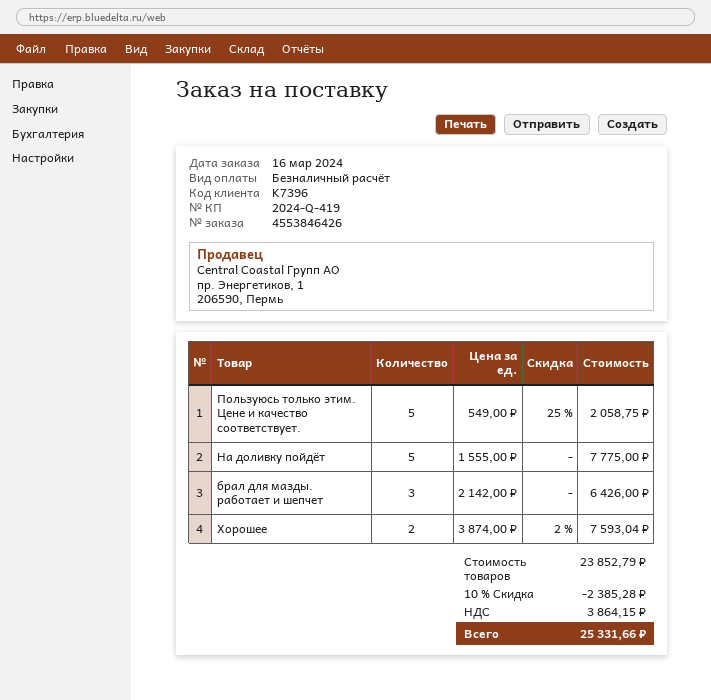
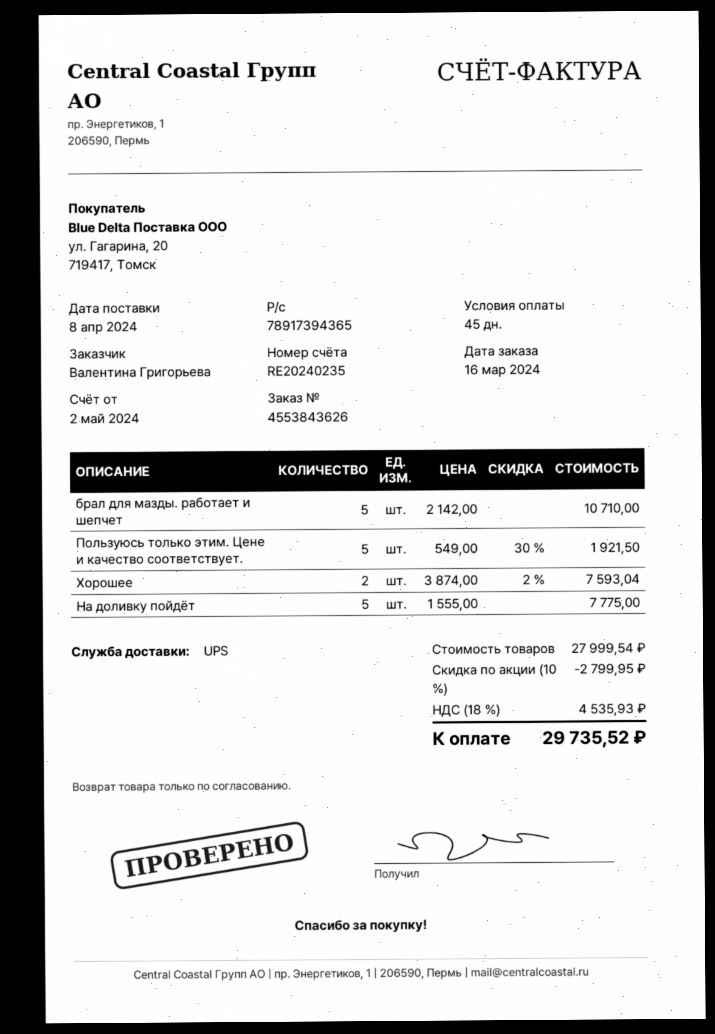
order number: 4553846426 -> 4553843626
Пользуюсь только этим. Цене и качество соответствует.: 5 x 549.00 - 25% = 2058.75 -> 5 x 549.00 - 30% = 1921.50
брал для мазды. работает и шепчет: 3 x 2142.00 = 6426.00 -> 5 x 2142.00 = 10710.00
subtotal: 23852.79 -> 27999.54
discount: 10% = 2385.28 -> 10% = 2799.95
tax: 3864.15 -> 4535.93
total: 25331.66 -> 29735.52

